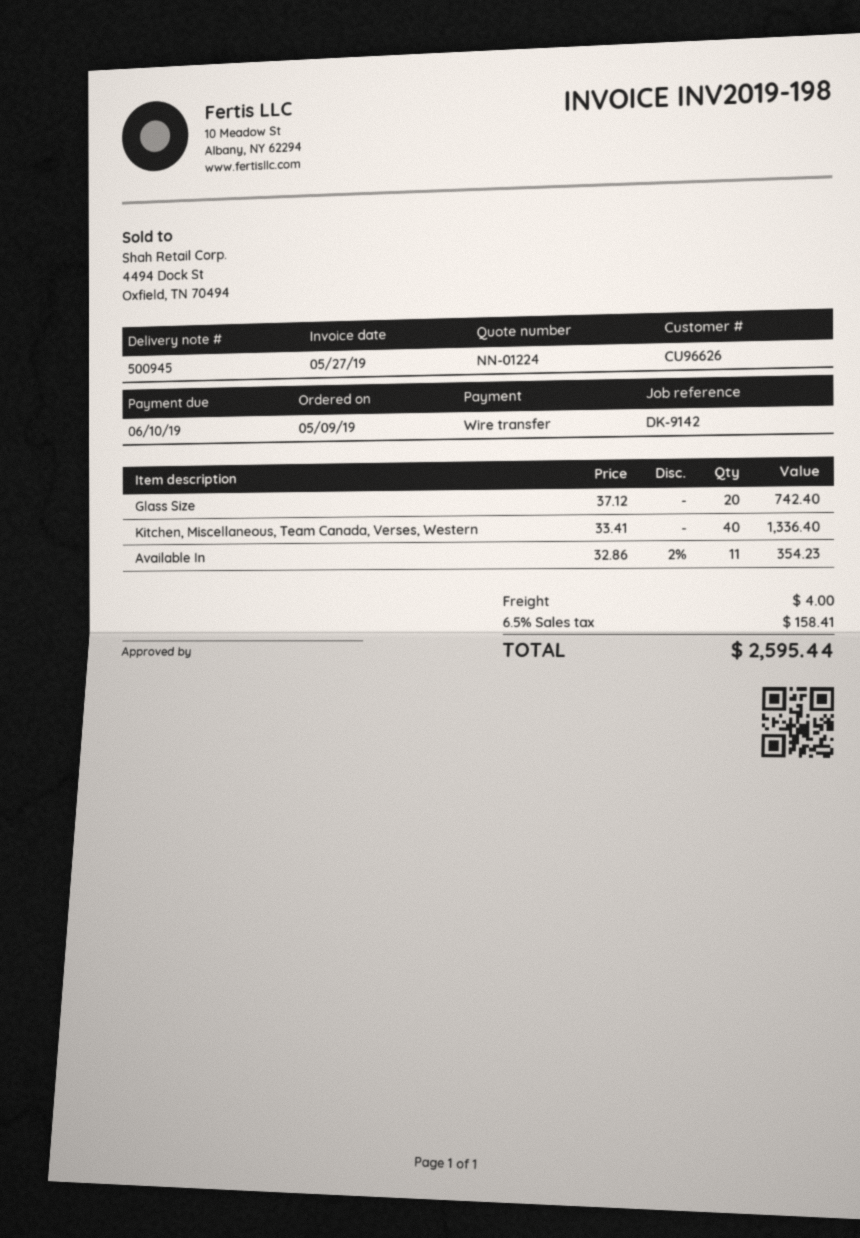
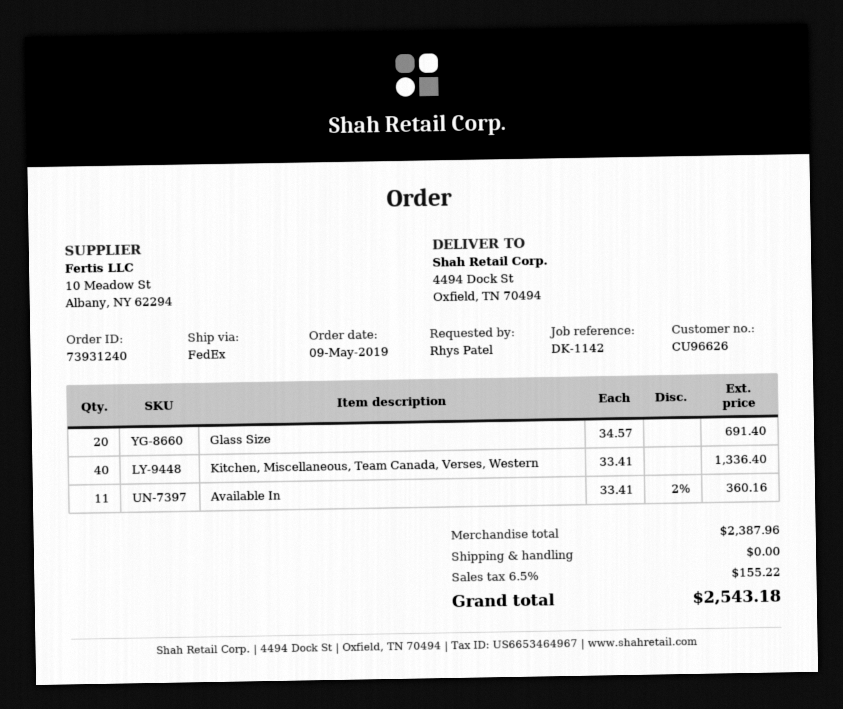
reference: DK-9142 -> DK-1142
Glass Size: 20 x 37.12 = 742.40 -> 20 x 34.57 = 691.40
Available In: 11 x 32.86 - 2% = 354.23 -> 11 x 33.41 - 2% = 360.16
shipping: 4.00 -> 0.00
tax: 6.5% = 158.41 -> 6.5% = 155.22
total: 2595.44 -> 2543.18

